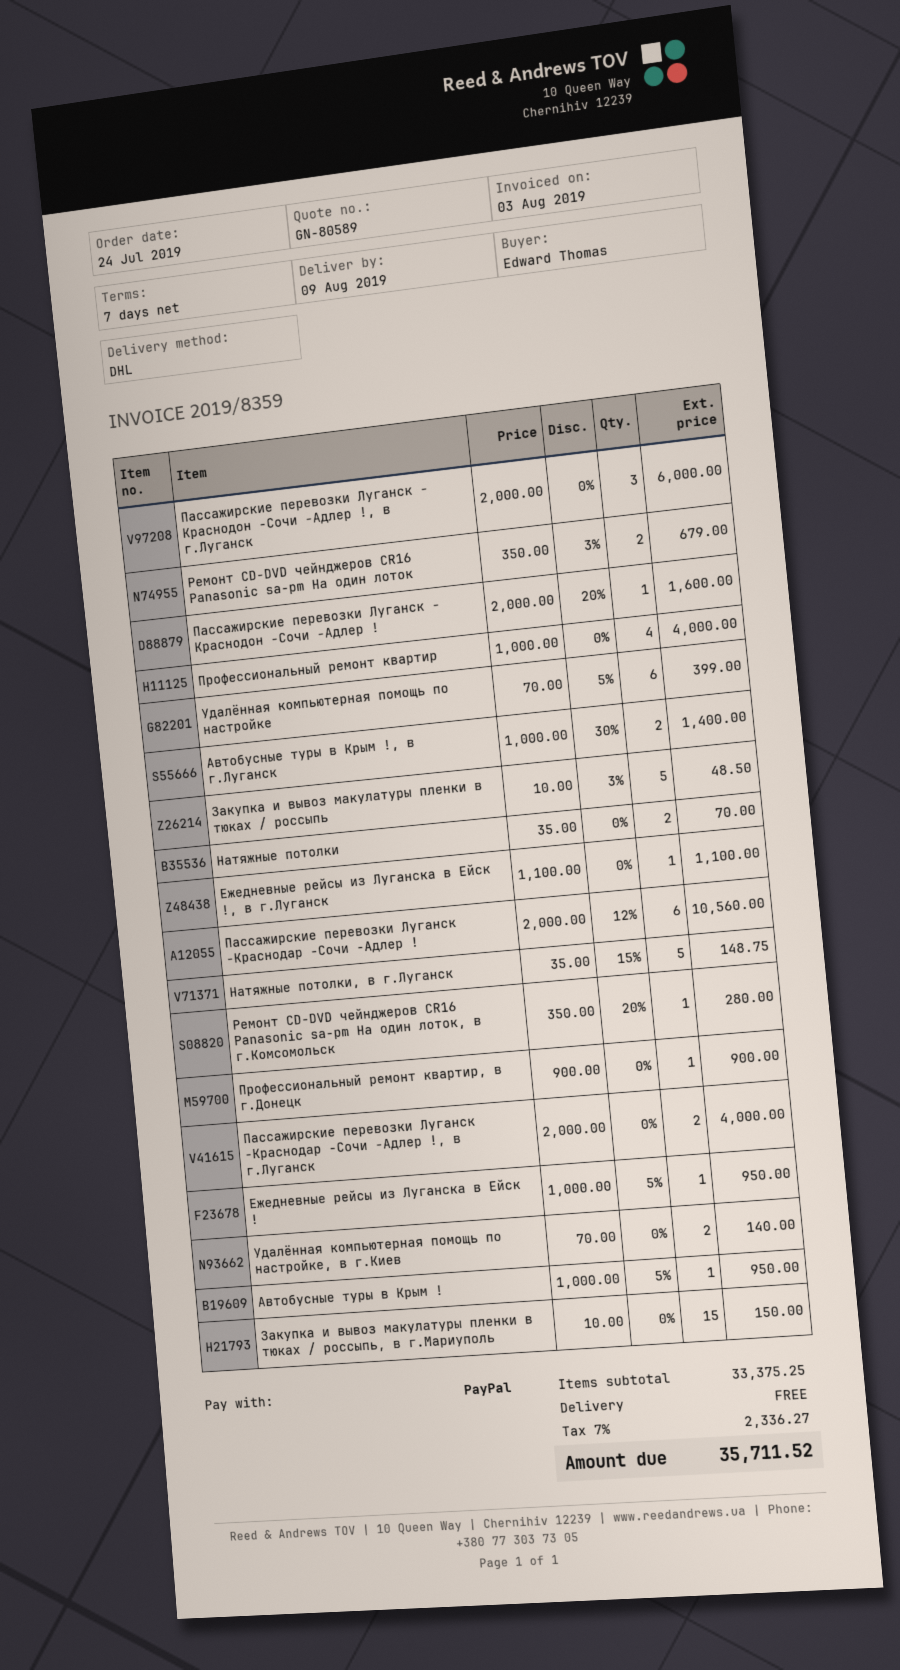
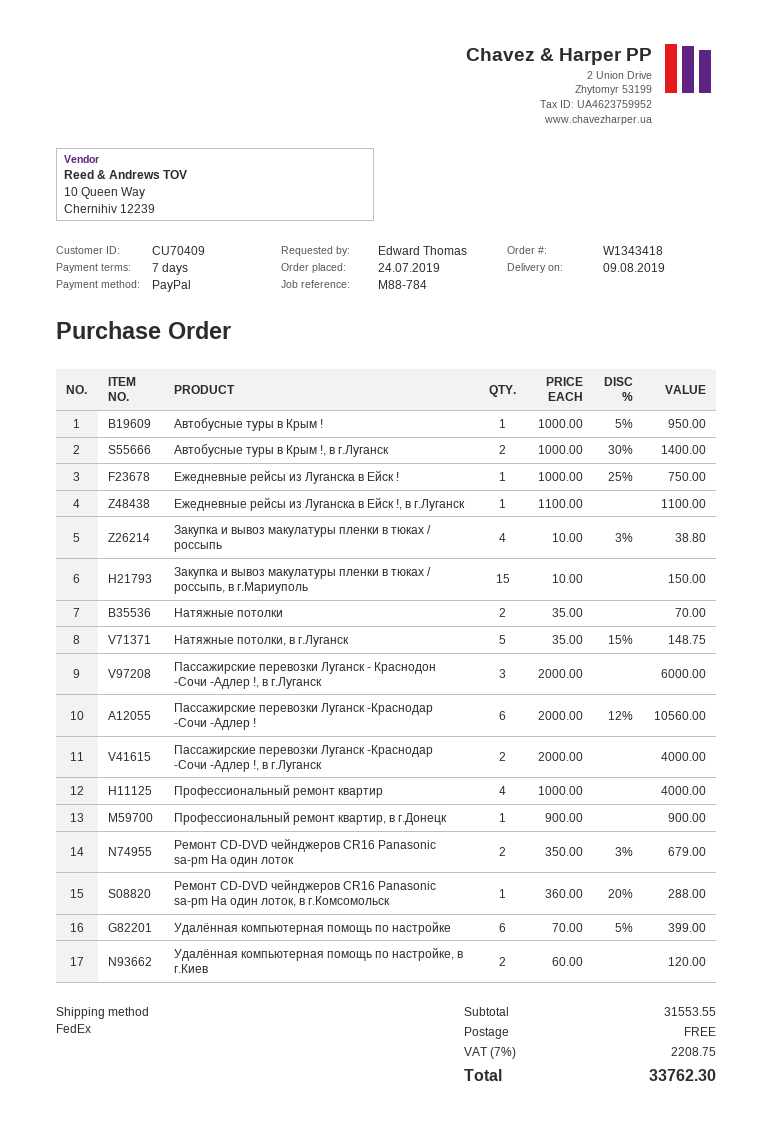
shipping method: DHL -> FedEx
Пассажирские перевозки Луганск - Краснодон -Сочи -Адлер !: 1 x 2000.00 - 20% = 1600.00 -> none
Закупка и вывоз макулатуры пленки в тюках / россыпь: 5 x 10.00 - 3% = 48.50 -> 4 x 10.00 - 3% = 38.80
Ремонт CD-DVD чейнджеров CR16 Panasonic sa-pm На один лоток, в г.Комсомольск: 1 x 350.00 - 20% = 280.00 -> 1 x 360.00 - 20% = 288.00
Ежедневные рейсы из Луганска в Ейск !: 1 x 1000.00 - 5% = 950.00 -> 1 x 1000.00 - 25% = 750.00
Удалённая компьютерная помощь по настройке, в г.Киев: 2 x 70.00 = 140.00 -> 2 x 60.00 = 120.00
subtotal: 33375.25 -> 31553.55
tax: 7% = 2336.27 -> 7% = 2208.75
total: 35711.52 -> 33762.30

